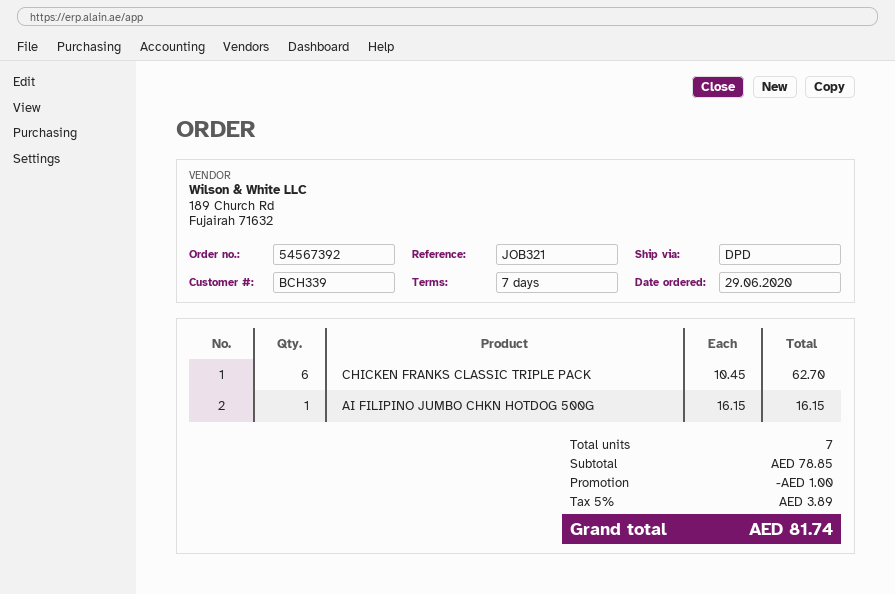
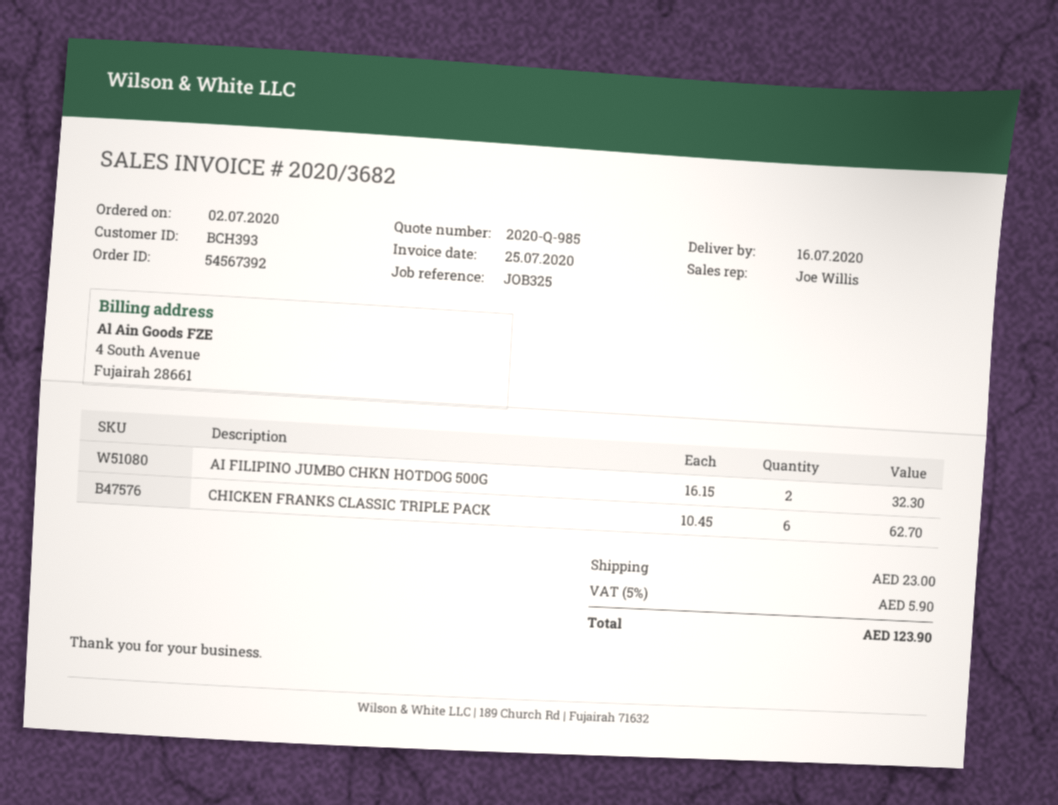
order date: 2020-06-29 -> 2020-07-02
customer number: BCH339 -> BCH393
reference: JOB321 -> JOB325
AI FILIPINO JUMBO CHKN HOTDOG 500G: 1 x 16.15 = 16.15 -> 2 x 16.15 = 32.30
discount: 1.00 -> none
shipping: none -> 23.00
tax: 5% = 3.89 -> 5% = 5.90
total: 81.74 -> 123.90

